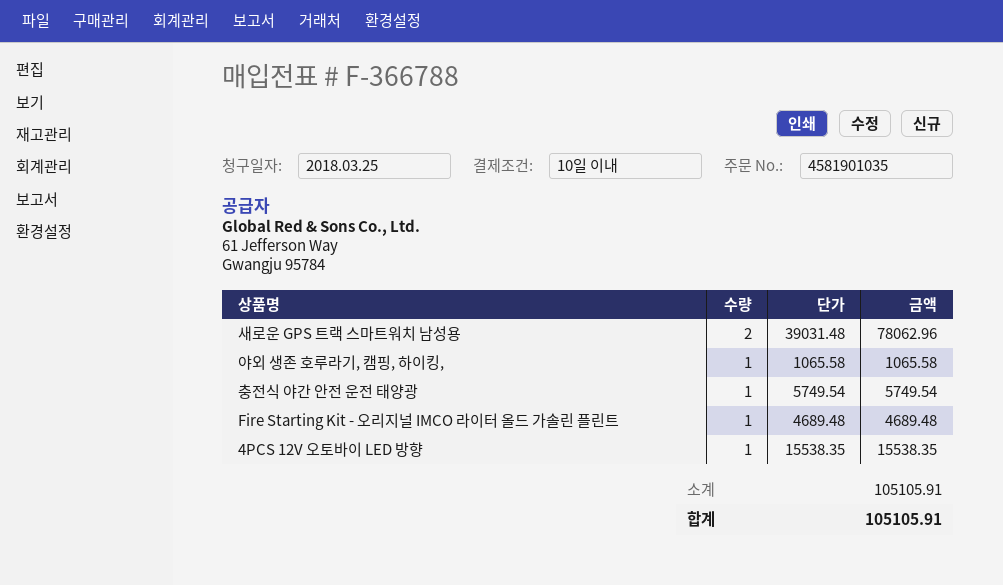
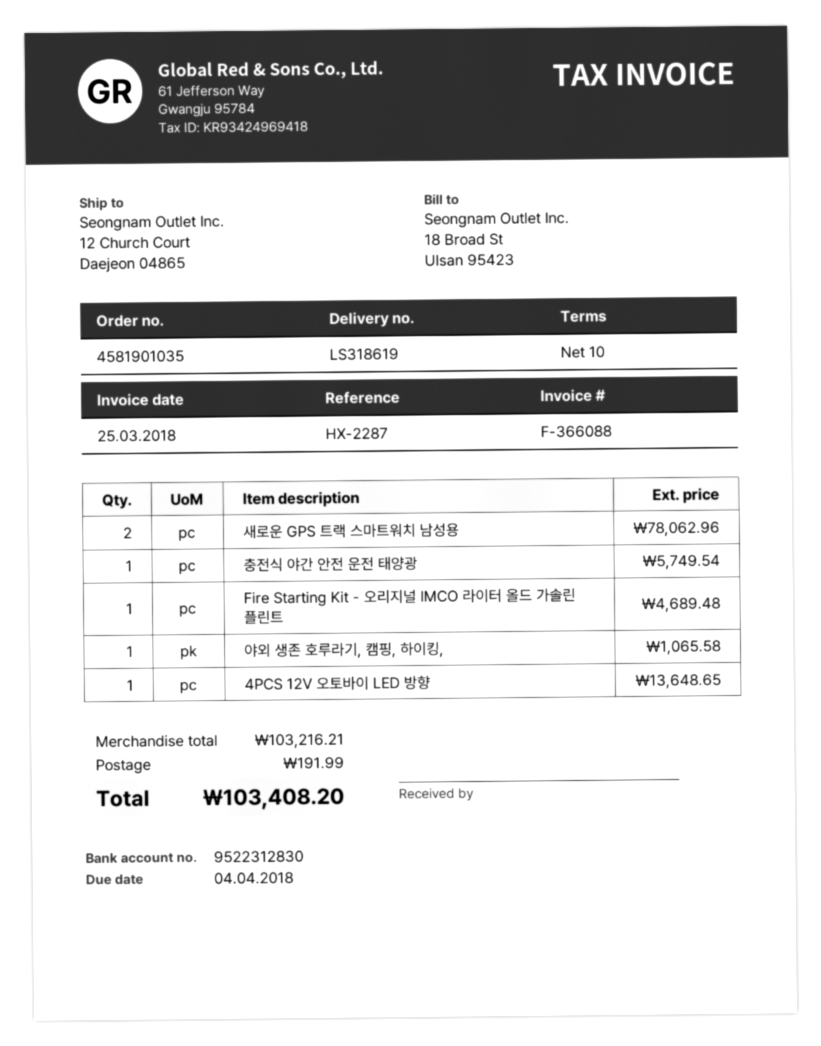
invoice number: F-366788 -> F-366088
4PCS 12V 오토바이 LED 방향: 1 for 15538.35 -> 1 for 13648.65
subtotal: 105105.91 -> 103216.21
shipping: none -> 191.99
total: 105105.91 -> 103408.20

